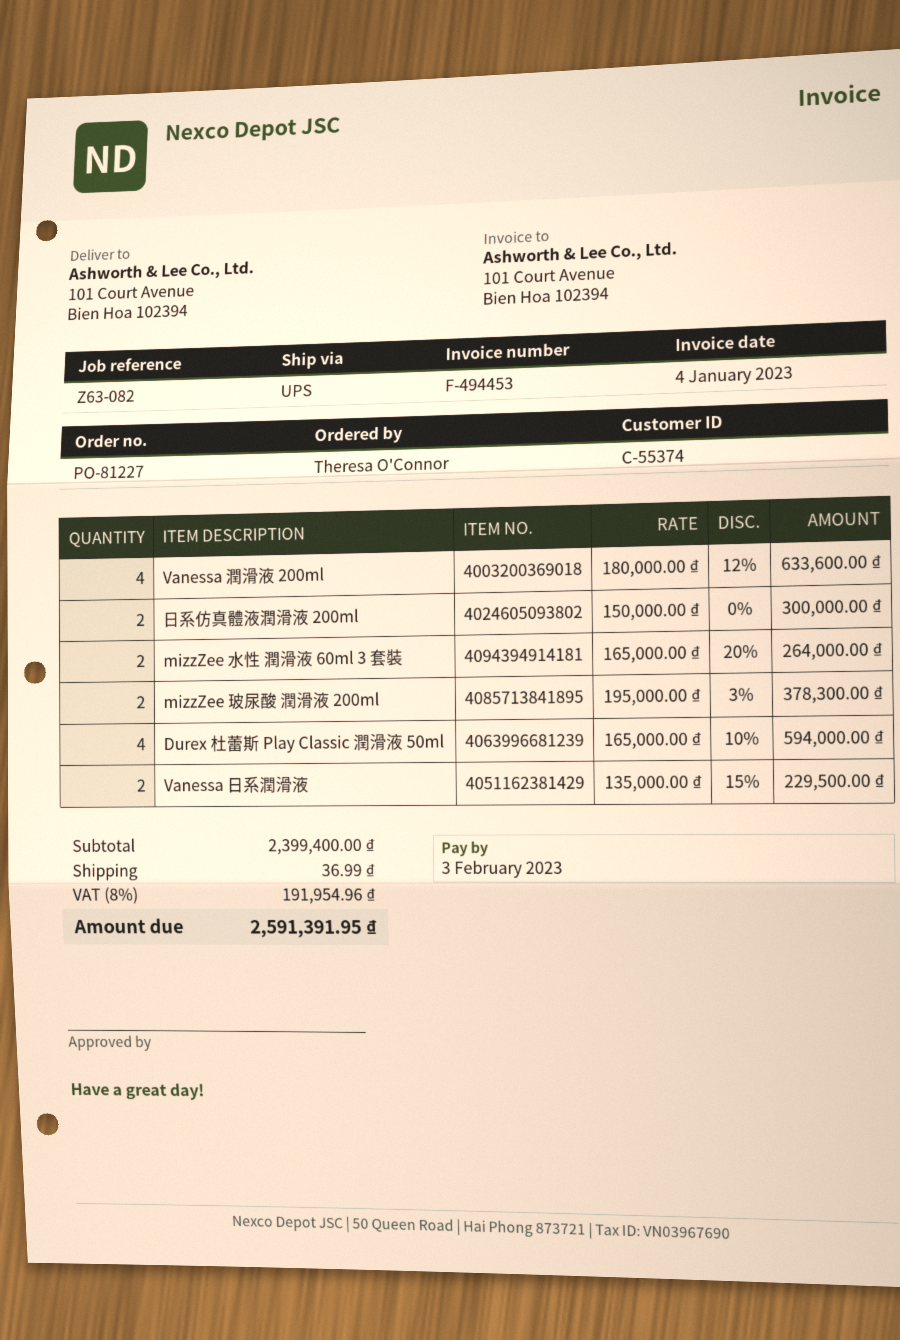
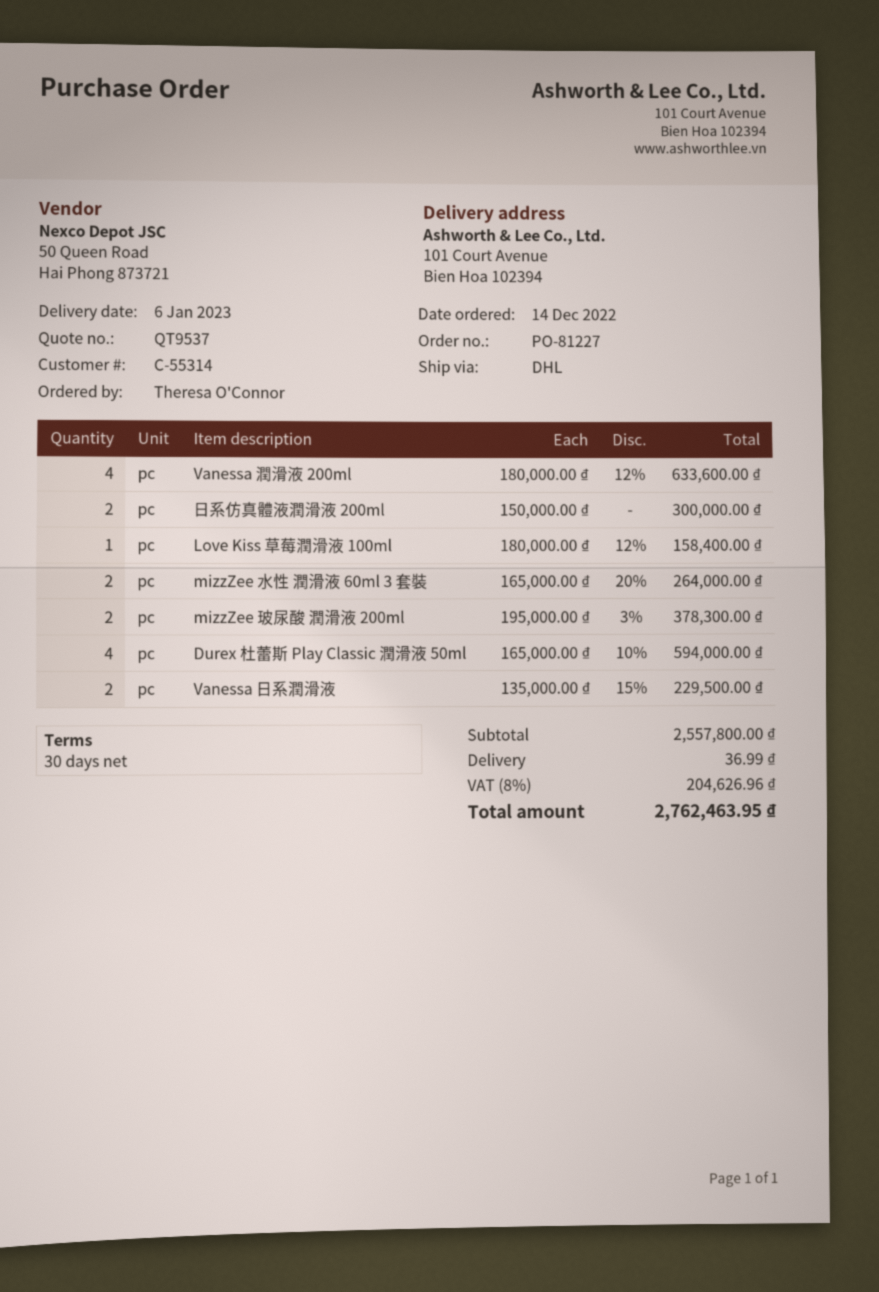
customer number: C-55374 -> C-55314
shipping method: UPS -> DHL
Love Kiss 草莓潤滑液 100ml: none -> 1 x 180000.00 - 12% = 158400.00
subtotal: 2399400.00 -> 2557800.00
tax: 8% = 191954.96 -> 8% = 204626.96
total: 2591391.95 -> 2762463.95

